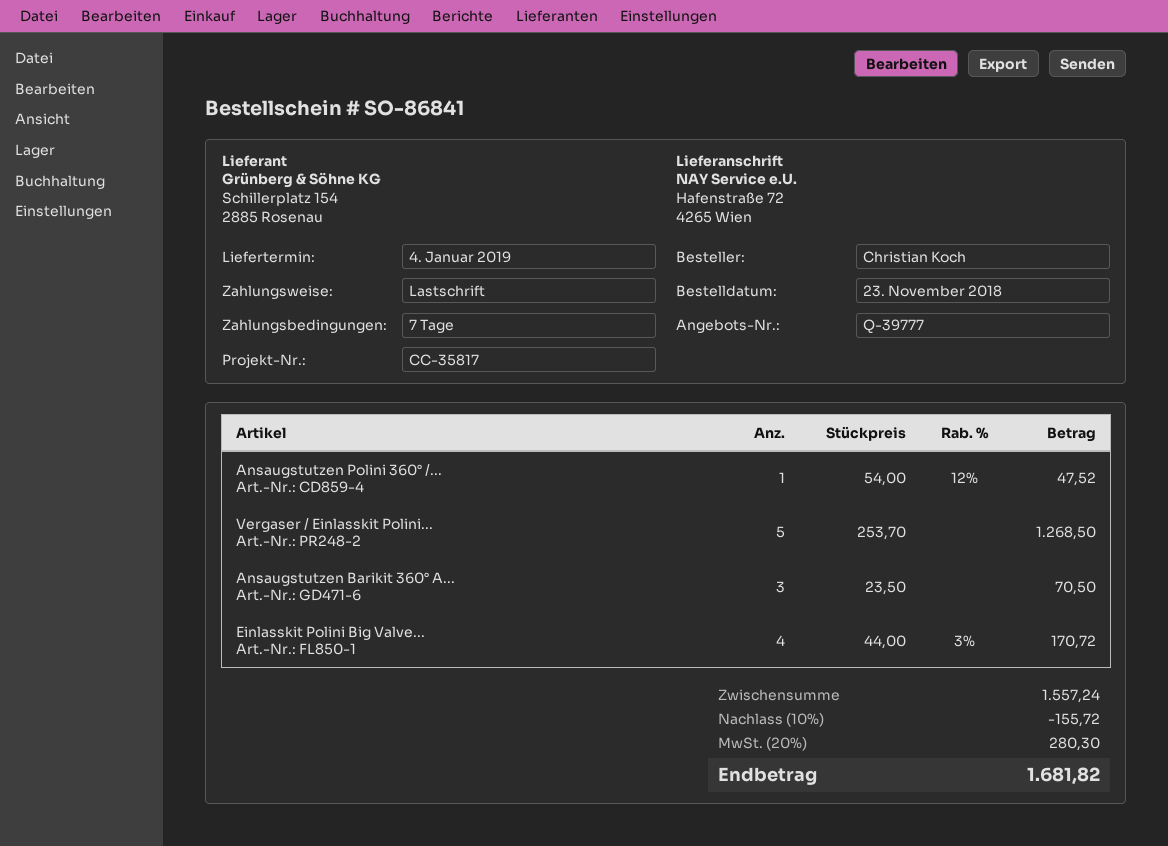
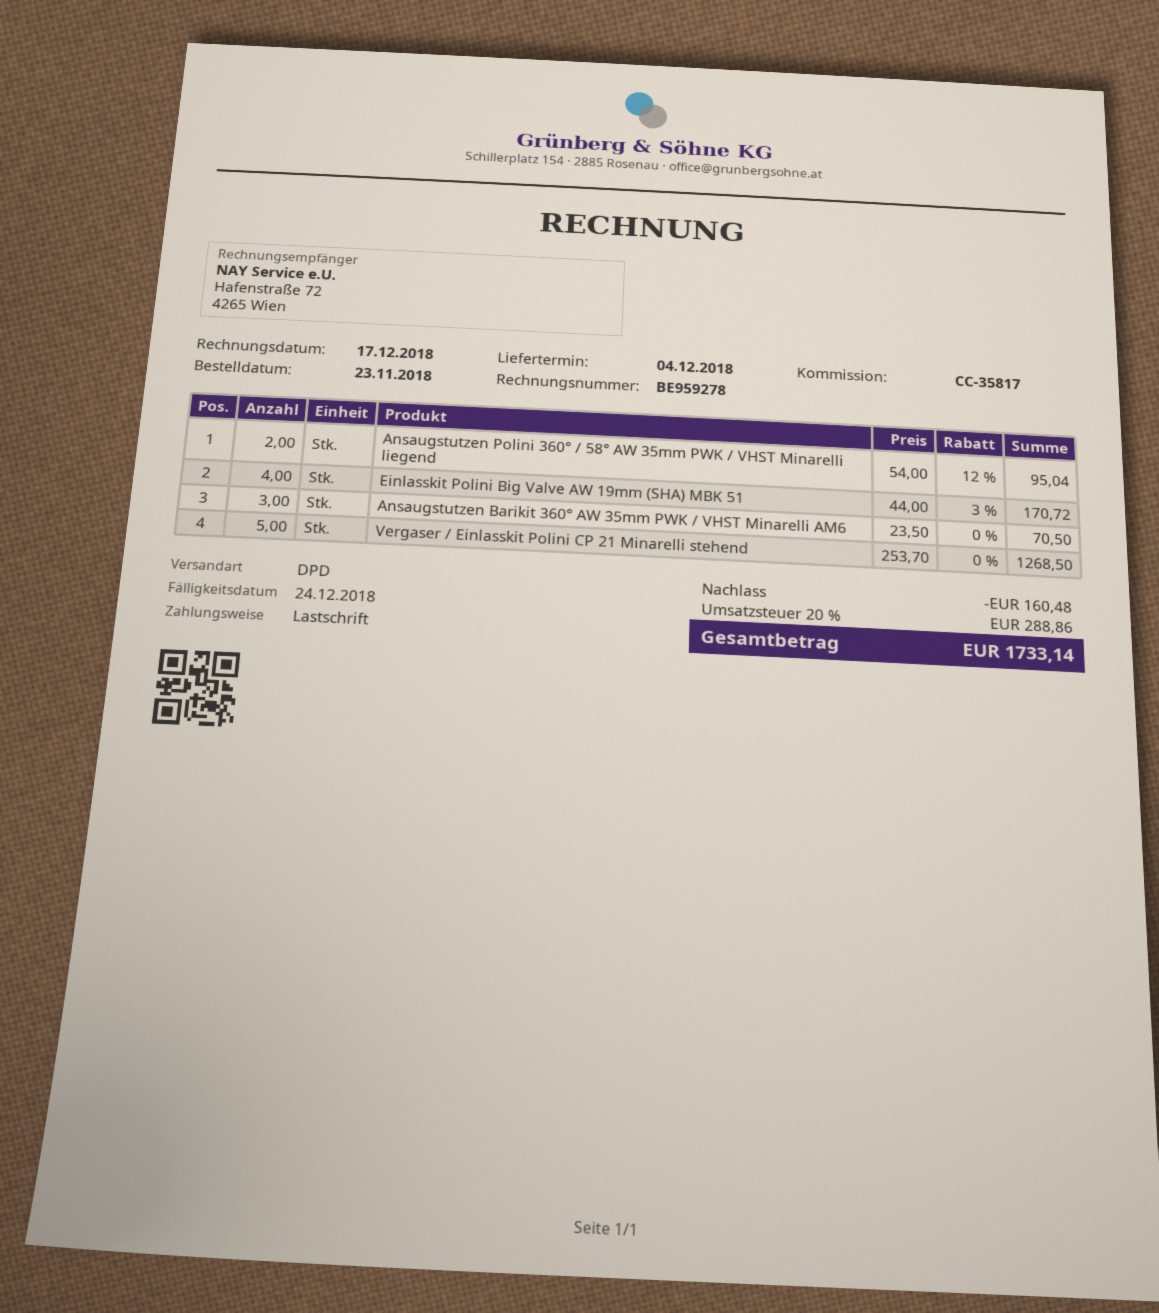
delivery date: 2019-01-04 -> 2018-12-04
Ansaugstutzen Polini 360° /...: 1 x 54.00 - 12% = 47.52 -> 2 x 54.00 - 12% = 95.04
discount: 155.72 -> 160.48
tax: 20% = 280.30 -> 20% = 288.86
total: 1681.82 -> 1733.14

